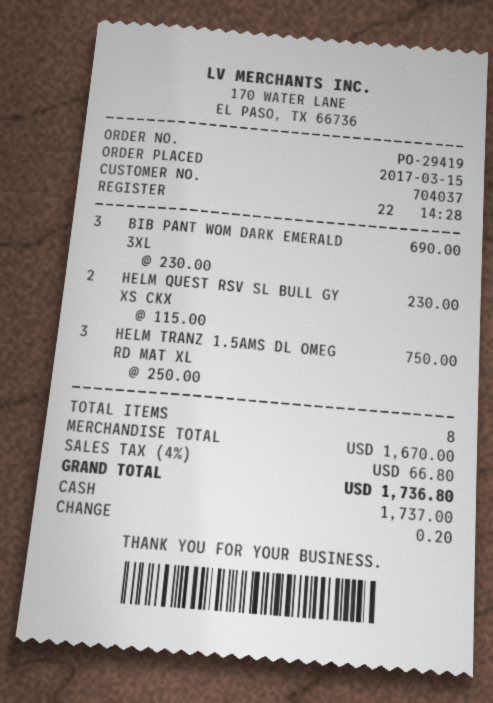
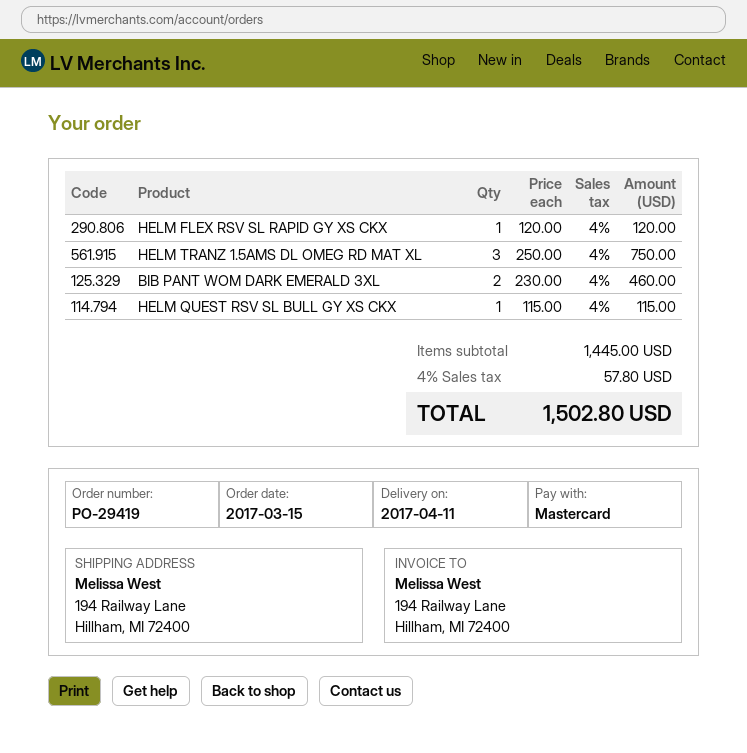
payment method: cash -> Mastercard
BIB PANT WOM DARK EMERALD 3XL: 3 x 230.00 = 690.00 -> 2 x 230.00 = 460.00
HELM QUEST RSV SL BULL GY XS CKX: 2 x 115.00 = 230.00 -> 1 x 115.00 = 115.00
HELM FLEX RSV SL RAPID GY XS CKX: none -> 1 x 120.00 = 120.00
subtotal: 1670.00 -> 1445.00
tax: 4% = 66.80 -> 4% = 57.80
total: 1736.80 -> 1502.80

